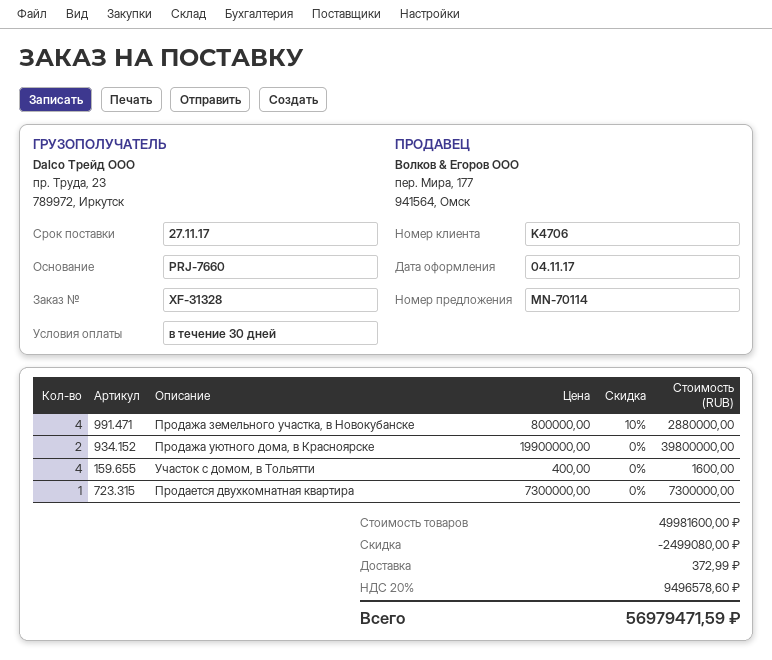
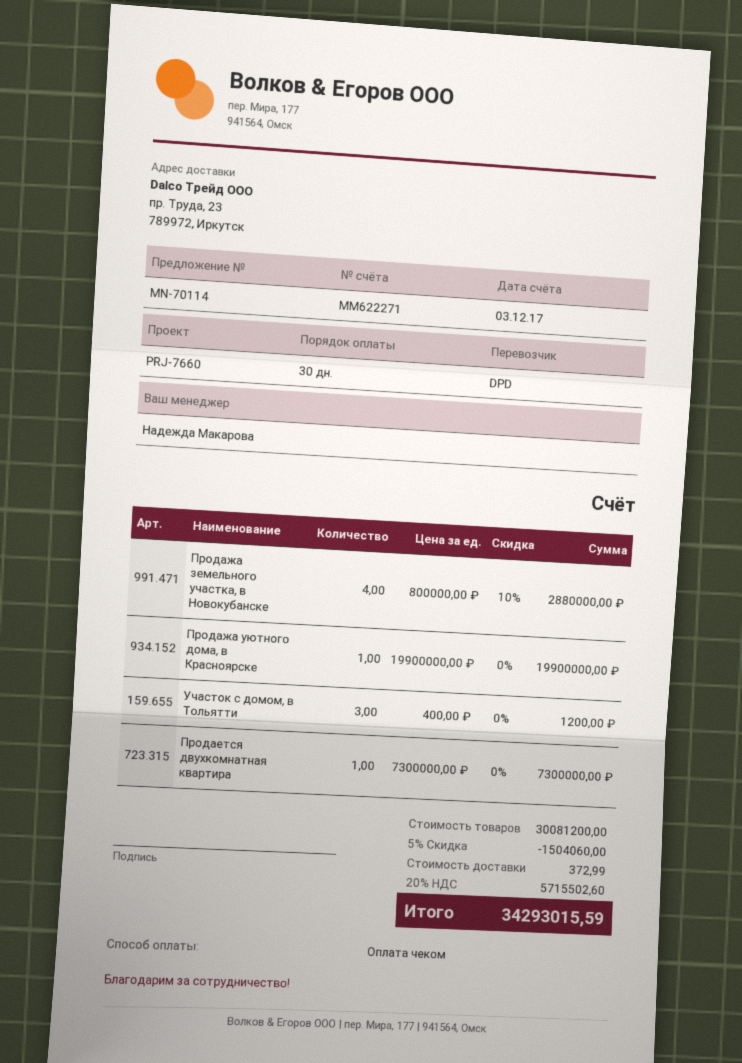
Продажа уютного дома, в Красноярске: 2 x 19900000.00 = 39800000.00 -> 1 x 19900000.00 = 19900000.00
Участок с домом, в Тольятти: 4 x 400.00 = 1600.00 -> 3 x 400.00 = 1200.00
subtotal: 49981600.00 -> 30081200.00
discount: 2499080.00 -> 1504060.00
tax: 20% = 9496578.60 -> 20% = 5715502.60
total: 56979471.59 -> 34293015.59

